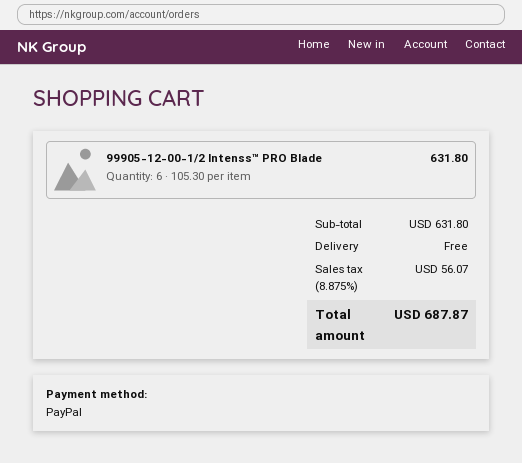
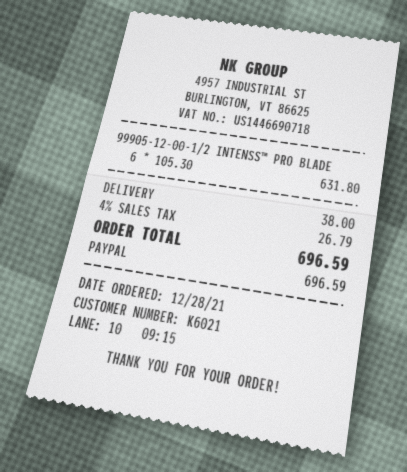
shipping: 0.00 -> 38.00
tax: 8.875% = 56.07 -> 4% = 26.79
total: 687.87 -> 696.59

